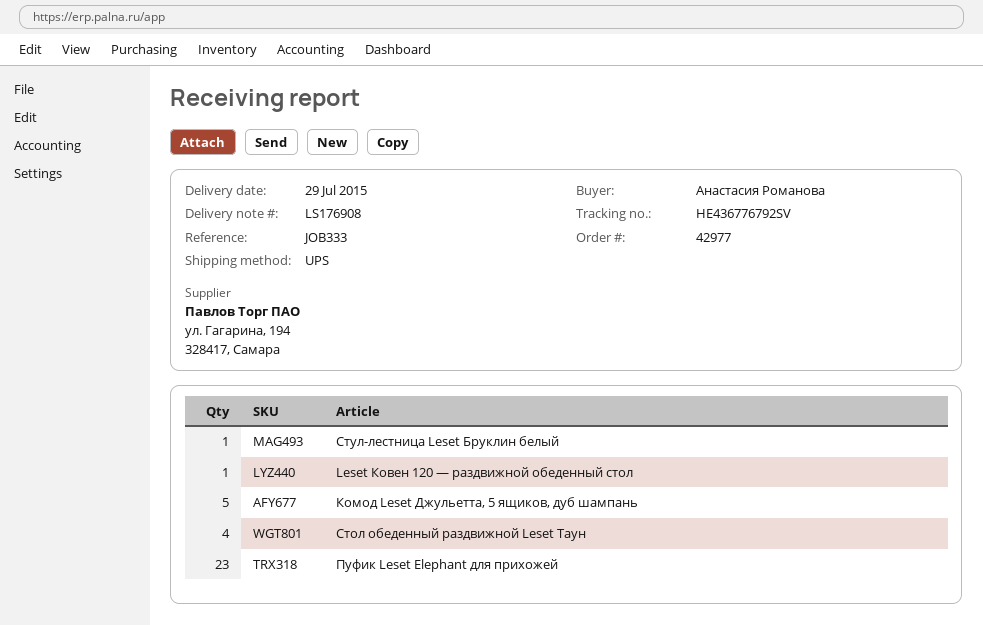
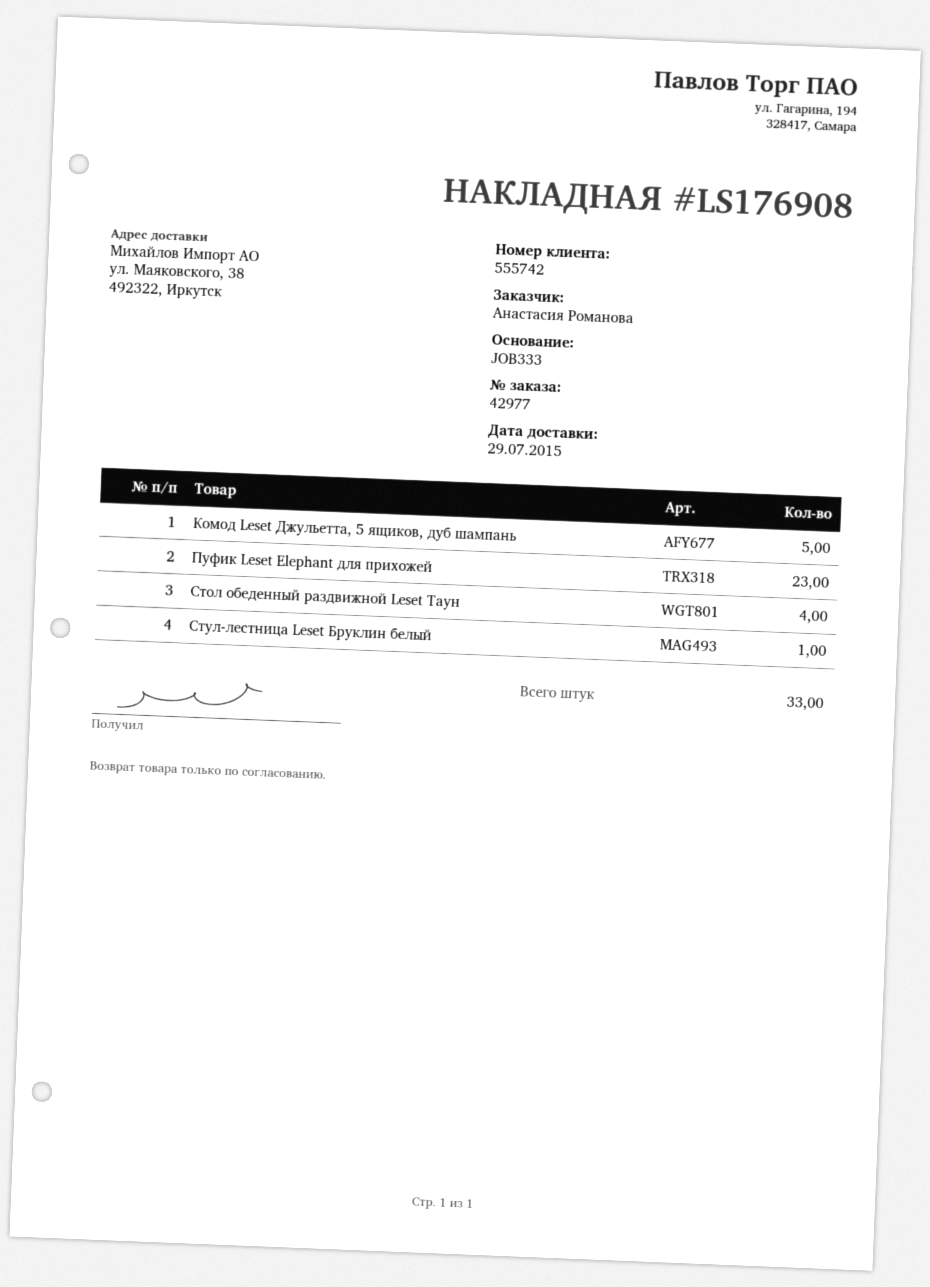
Leset Ковен 120 — раздвижной обеденный стол: 1 -> none

